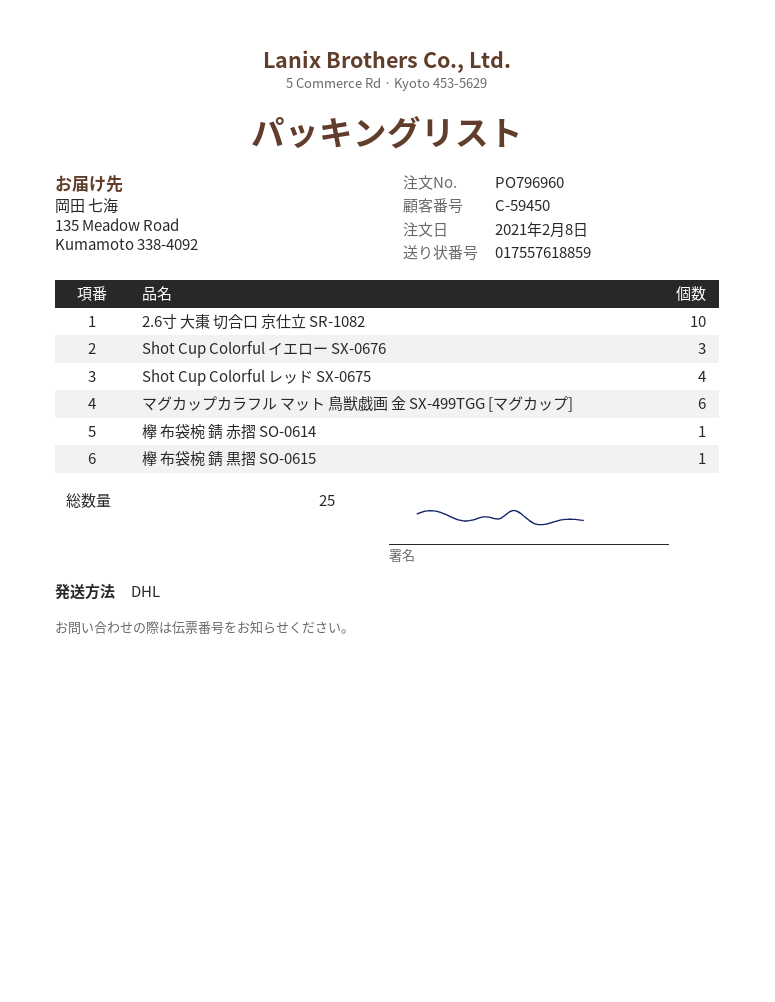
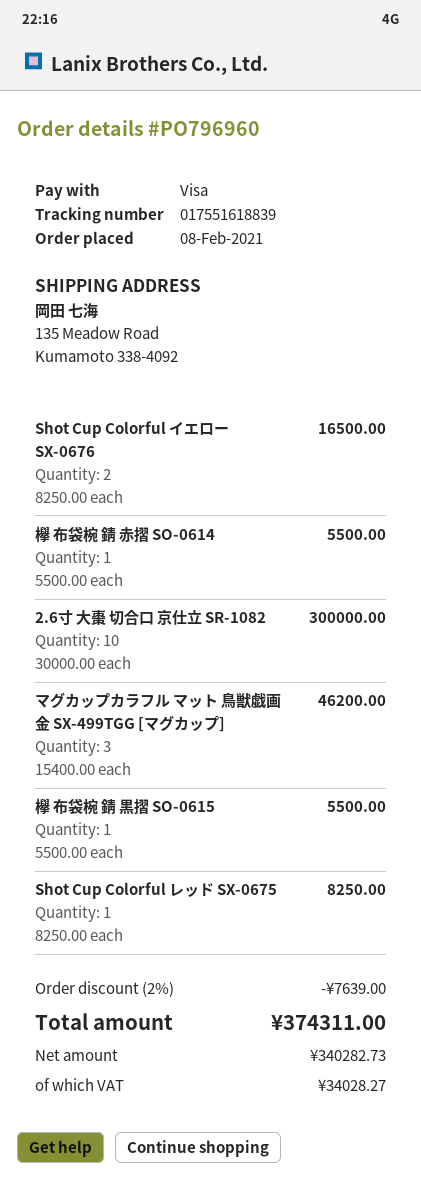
tracking number: 017557618859 -> 017551618839
Shot Cup Colorful イエロー SX-0676: 3 -> 2
Shot Cup Colorful レッド SX-0675: 4 -> 1
マグカップカラフル マット 鳥獣戯画 金 SX-499TGG [マグカップ]: 6 -> 3

